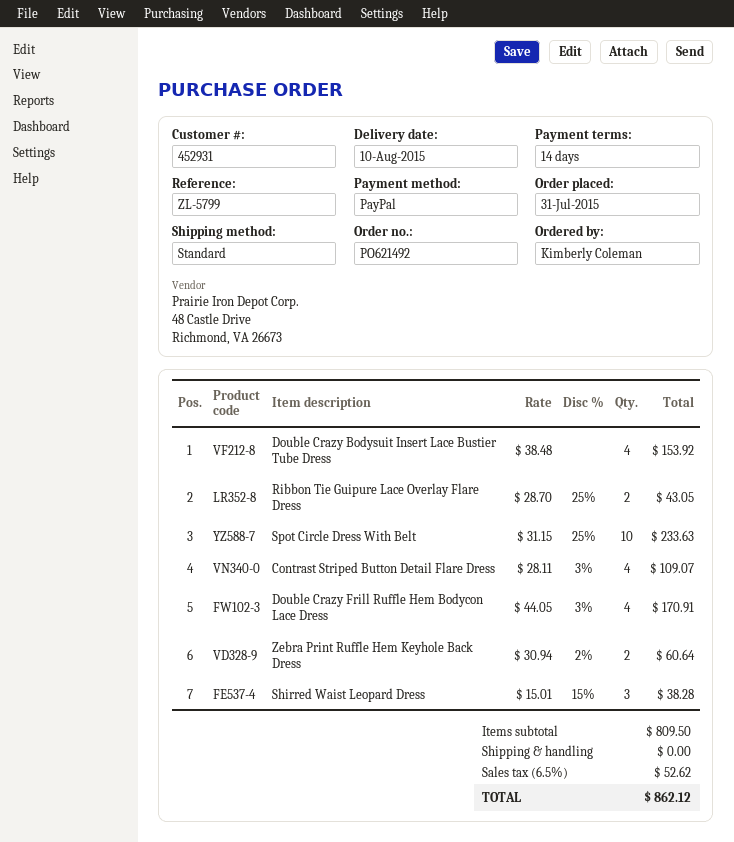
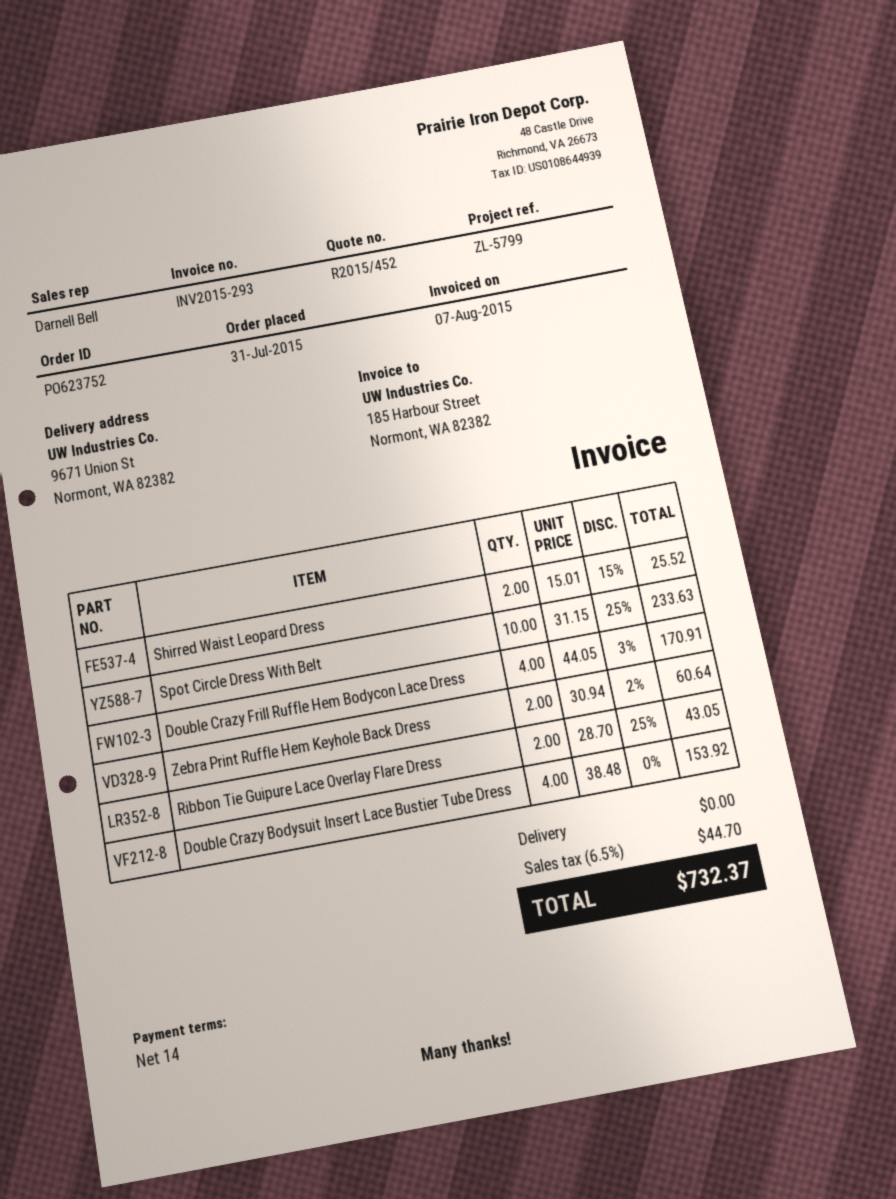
order number: PO621492 -> PO623752
Contrast Striped Button Detail Flare Dress: 4 x 28.11 - 3% = 109.07 -> none
Shirred Waist Leopard Dress: 3 x 15.01 - 15% = 38.28 -> 2 x 15.01 - 15% = 25.52
tax: 6.5% = 52.62 -> 6.5% = 44.70
total: 862.12 -> 732.37

